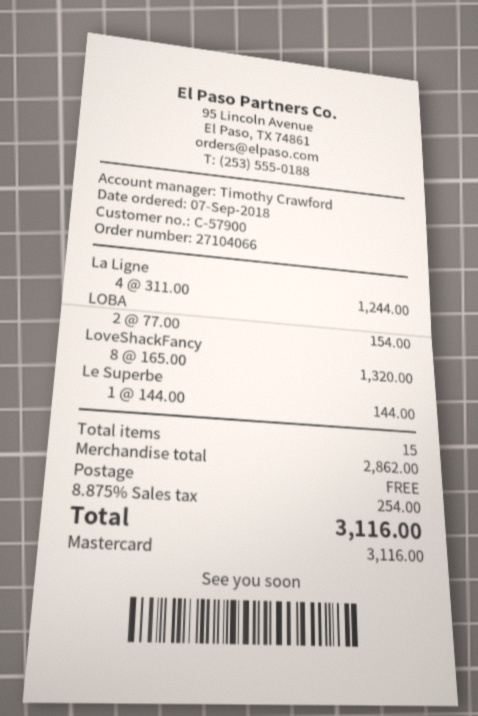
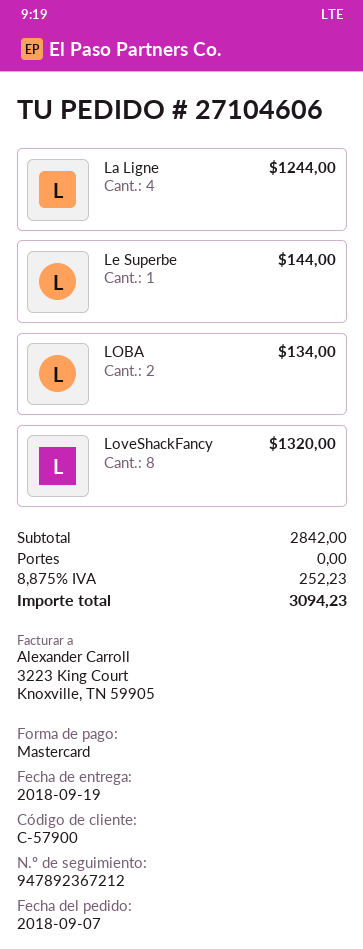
order number: 27104066 -> 27104606
LOBA: 2 for 154.00 -> 2 for 134.00
subtotal: 2862.00 -> 2842.00
tax: 8.875% = 254.00 -> 8.875% = 252.23
total: 3116.00 -> 3094.23

